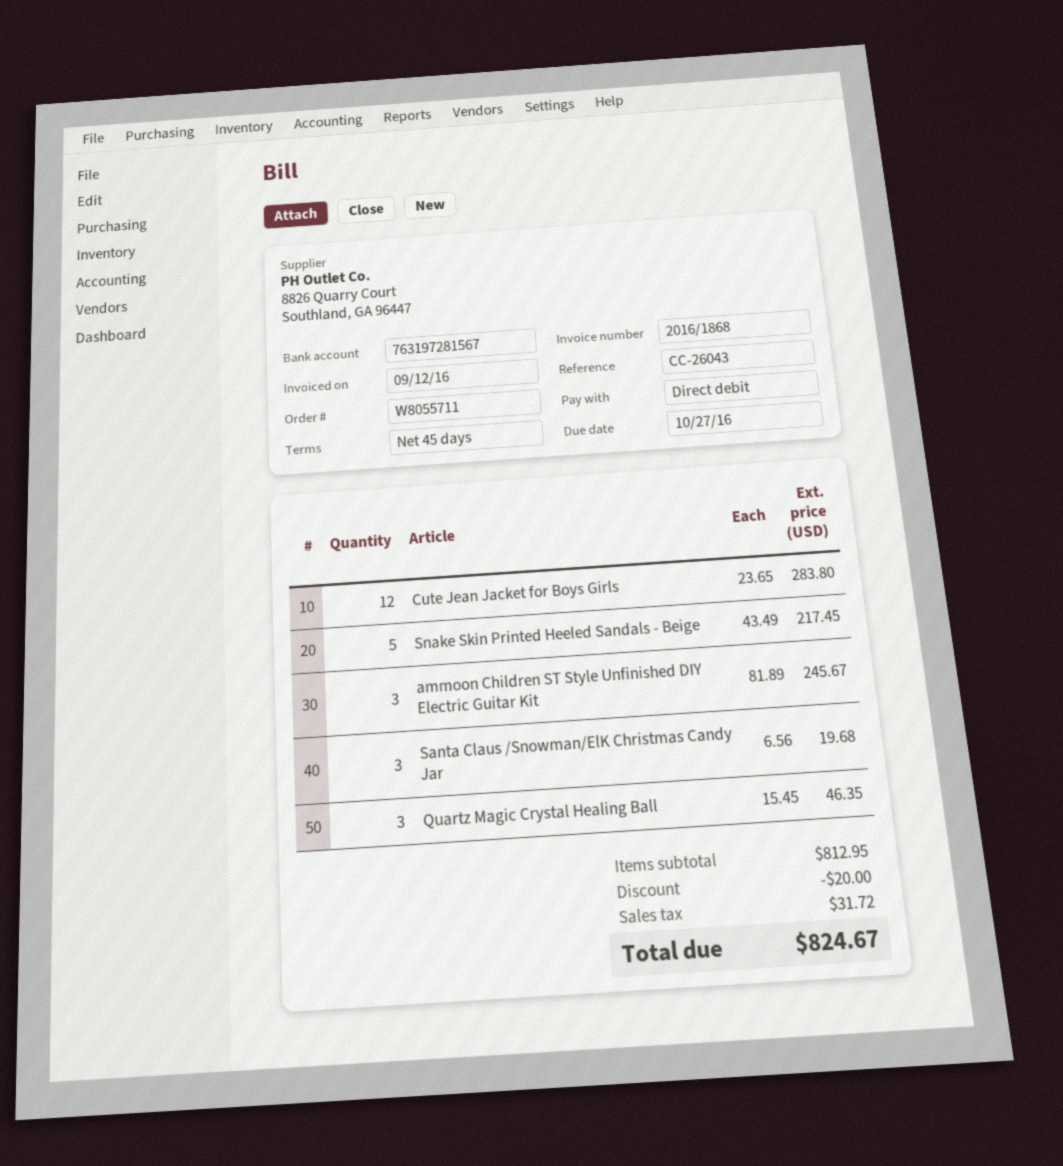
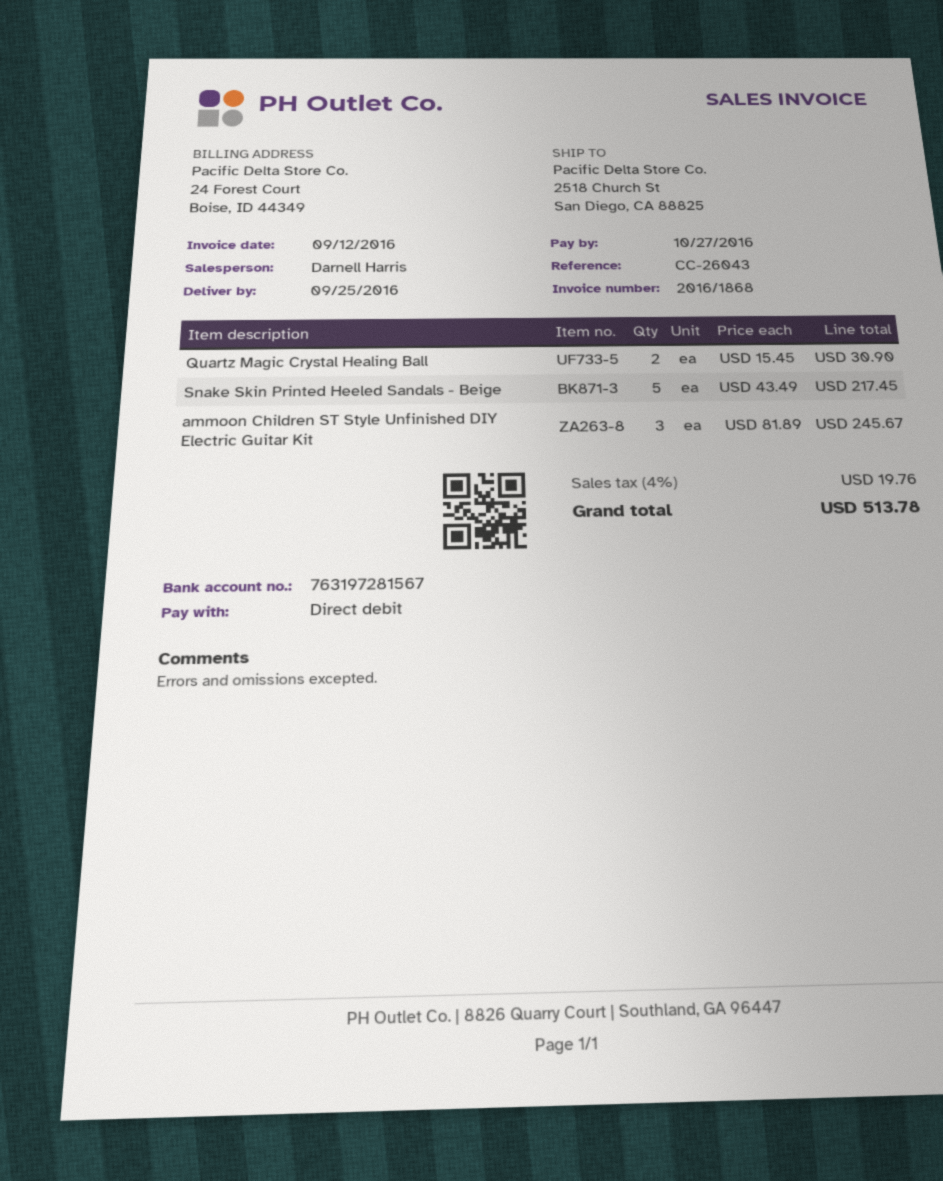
Cute Jean Jacket for Boys Girls: 12 x 23.65 = 283.80 -> none
Santa Claus /Snowman/ElK Christmas Candy Jar: 3 x 6.56 = 19.68 -> none
Quartz Magic Crystal Healing Ball: 3 x 15.45 = 46.35 -> 2 x 15.45 = 30.90
discount: 20.00 -> none
tax: 31.72 -> 19.76
total: 824.67 -> 513.78

